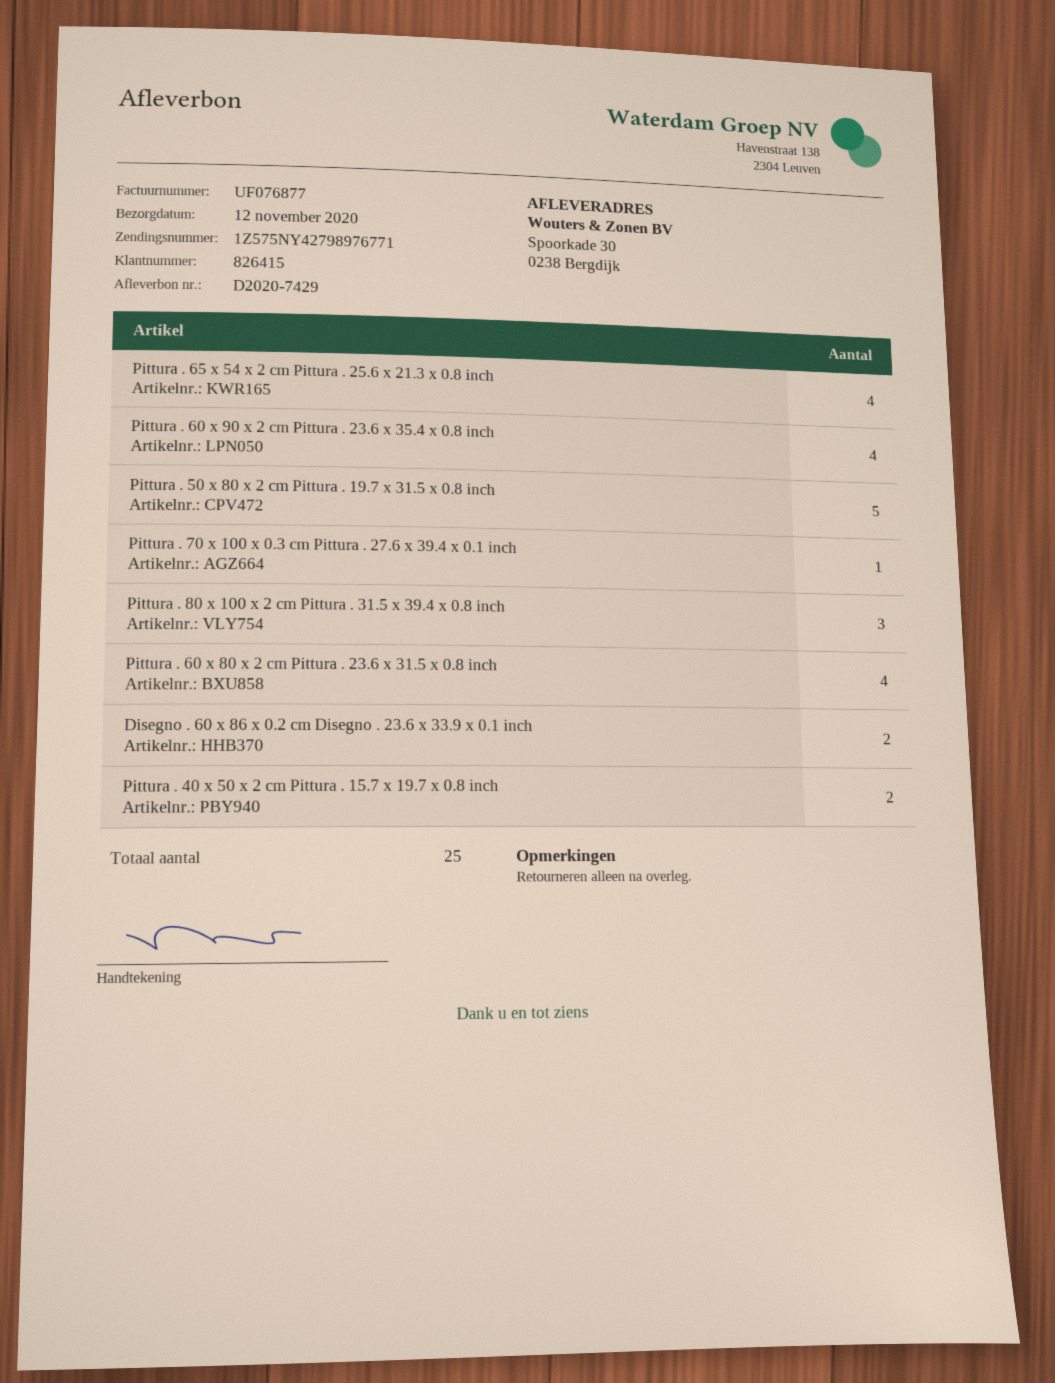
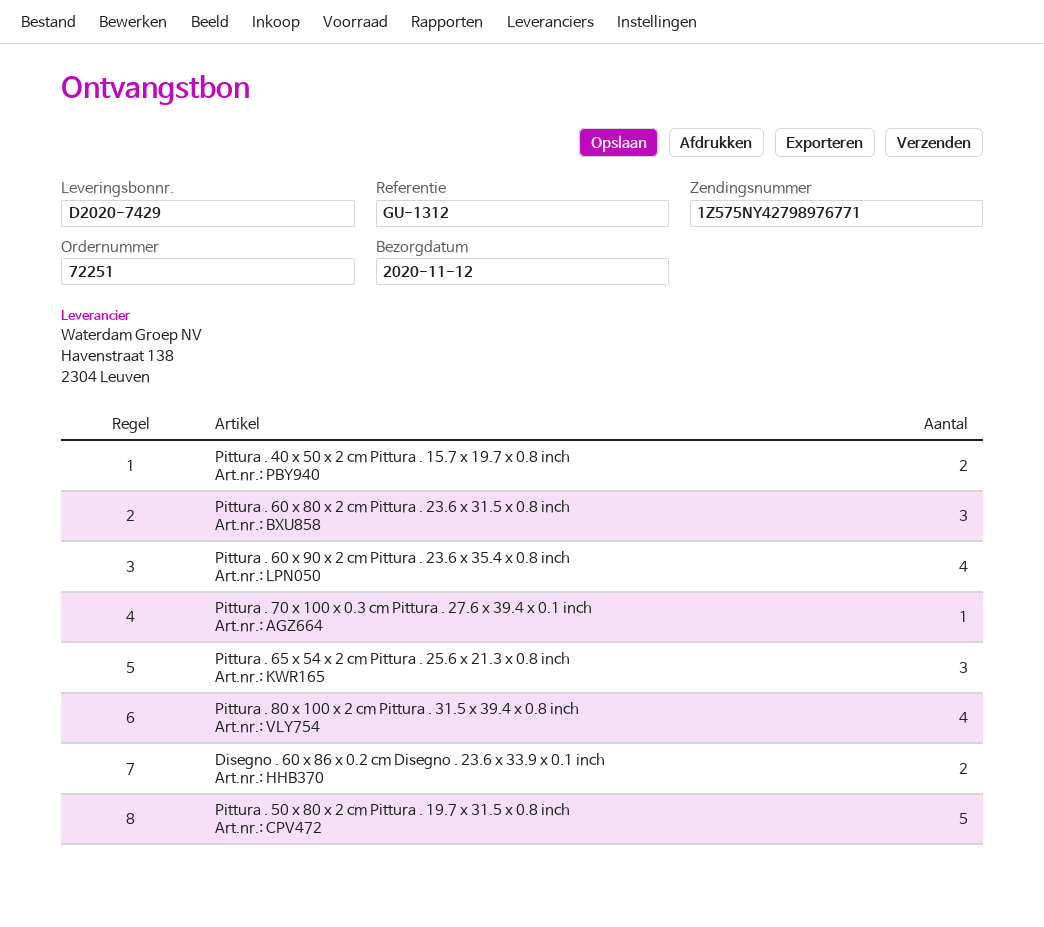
Pittura . 65 x 54 x 2 cm Pittura . 25.6 x 21.3 x 0.8 inch: 4 -> 3
Pittura . 80 x 100 x 2 cm Pittura . 31.5 x 39.4 x 0.8 inch: 3 -> 4
Pittura . 60 x 80 x 2 cm Pittura . 23.6 x 31.5 x 0.8 inch: 4 -> 3

